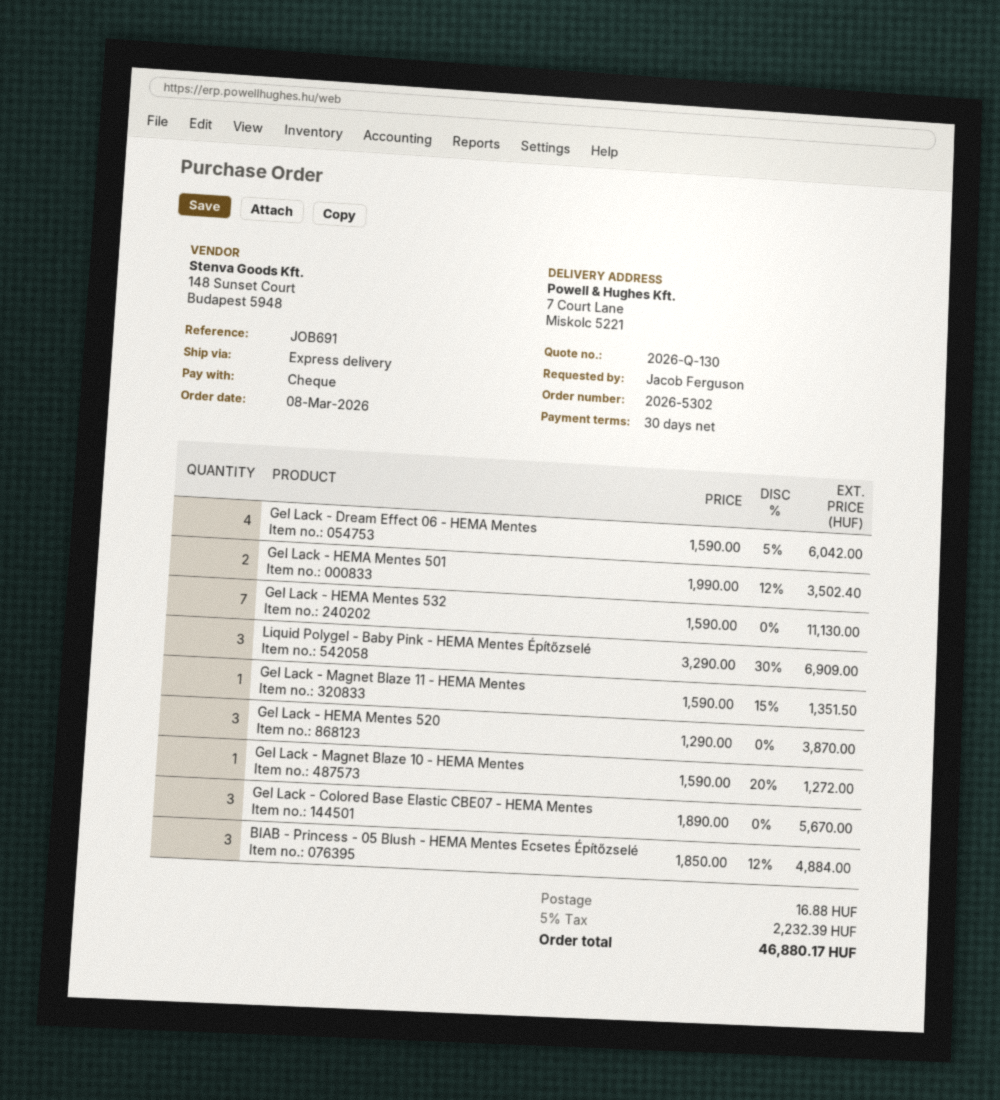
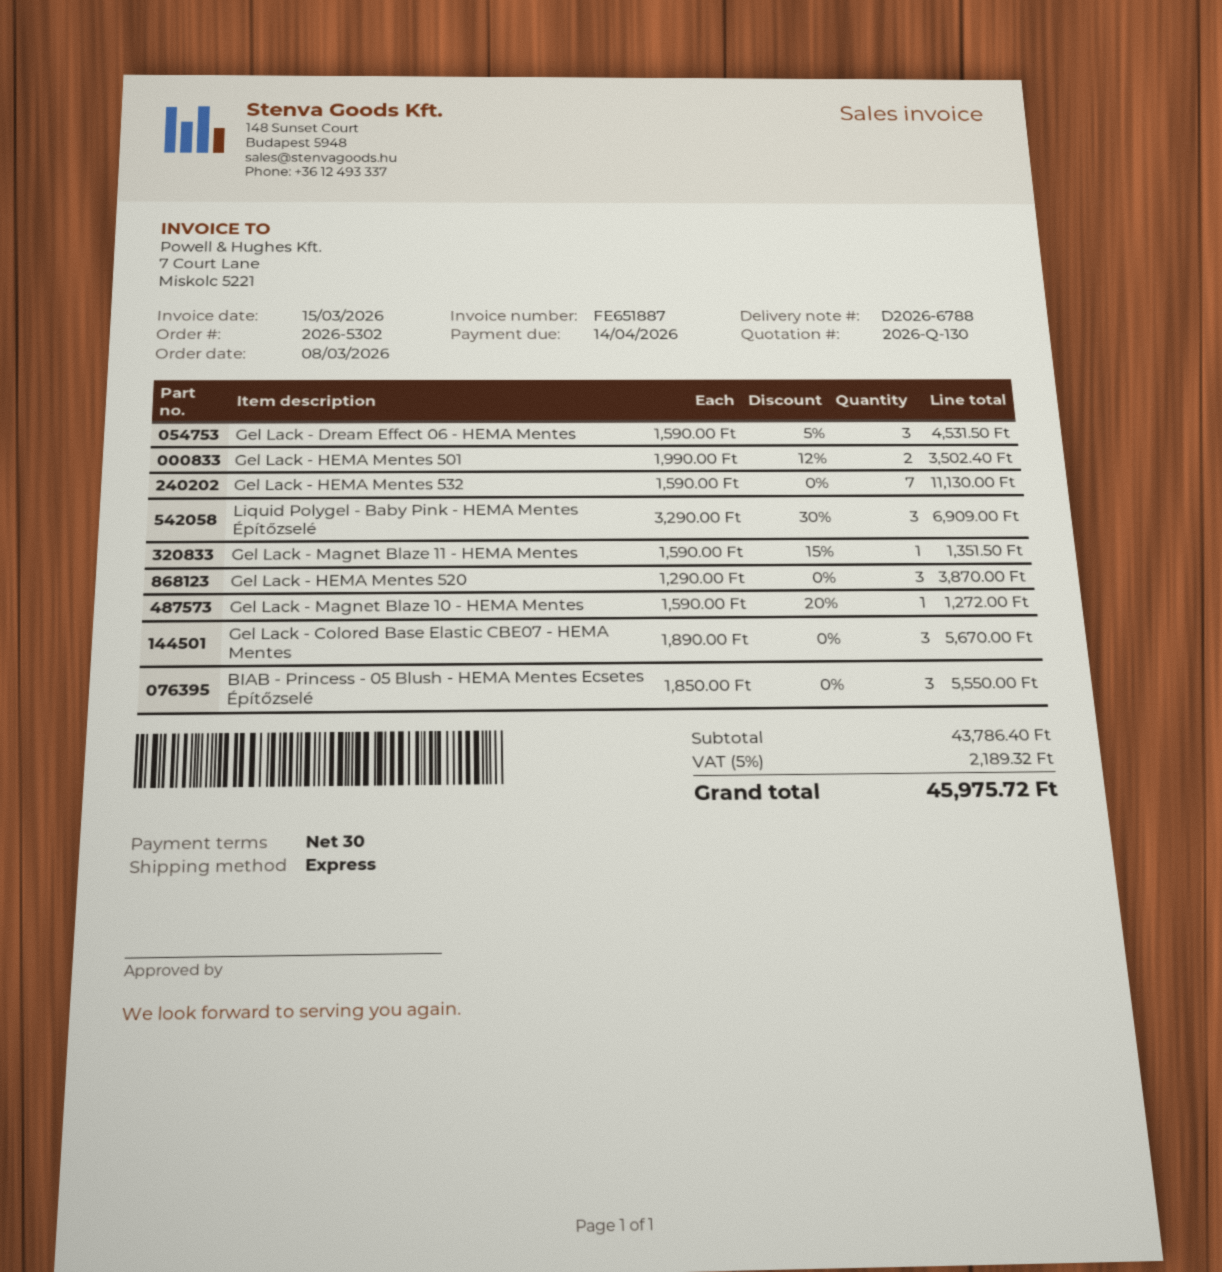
Gel Lack - Dream Effect 06 - HEMA Mentes: 4 x 1590.00 - 5% = 6042.00 -> 3 x 1590.00 - 5% = 4531.50
BIAB - Princess - 05 Blush - HEMA Mentes Ecsetes Építőzselé: 3 x 1850.00 - 12% = 4884.00 -> 3 x 1850.00 = 5550.00
shipping: 16.88 -> none
tax: 5% = 2232.39 -> 5% = 2189.32
total: 46880.17 -> 45975.72

